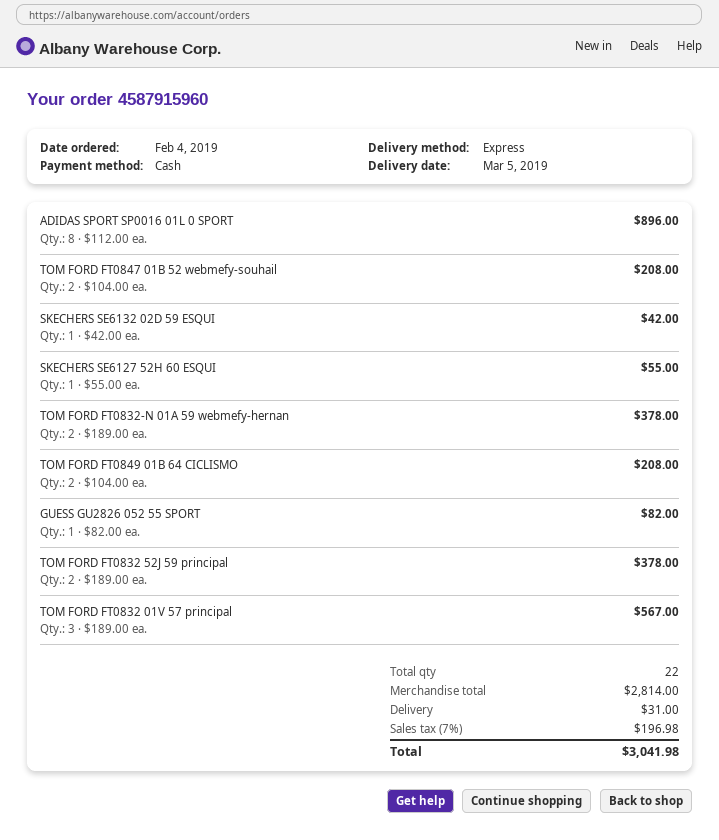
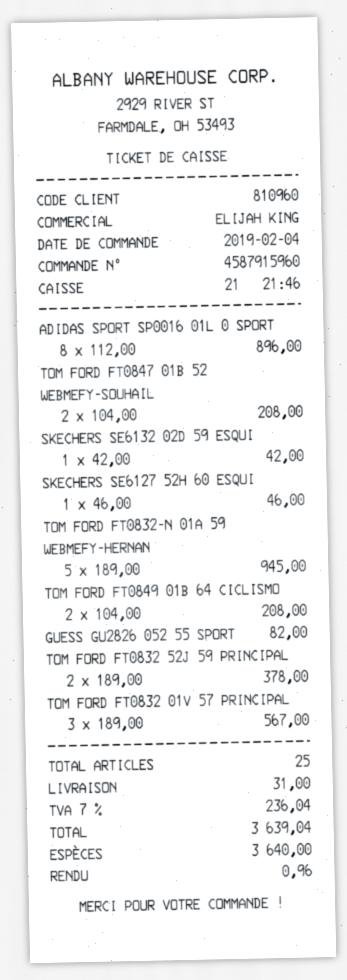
SKECHERS SE6127 52H 60 ESQUI: 1 x 55.00 = 55.00 -> 1 x 46.00 = 46.00
TOM FORD FT0832-N 01A 59 webmefy-hernan: 2 x 189.00 = 378.00 -> 5 x 189.00 = 945.00
total quantity: 22 -> 25
tax: 7% = 196.98 -> 7% = 236.04
total: 3041.98 -> 3639.04

